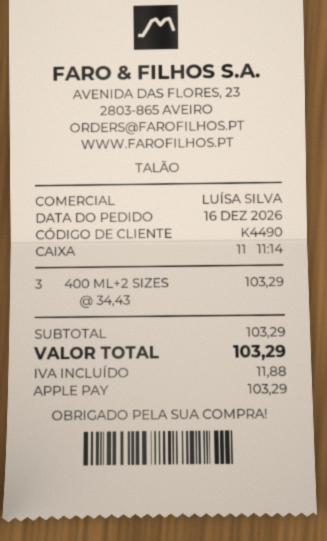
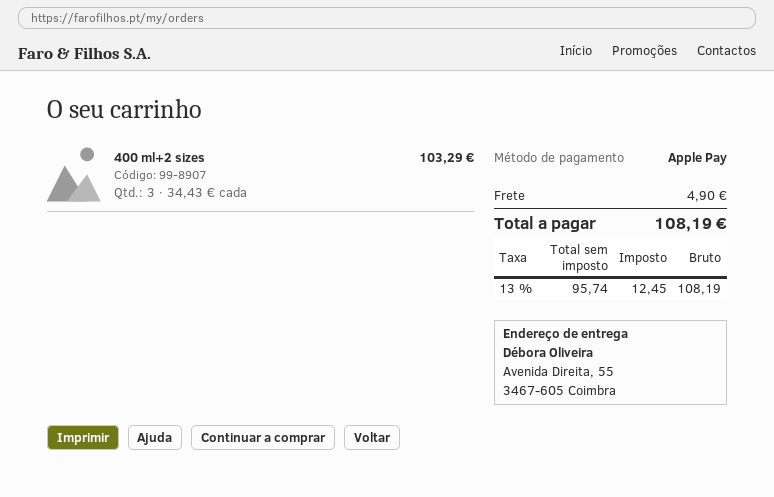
shipping: none -> 4.90
tax: 11.88 -> 12.45
total: 103.29 -> 108.19

